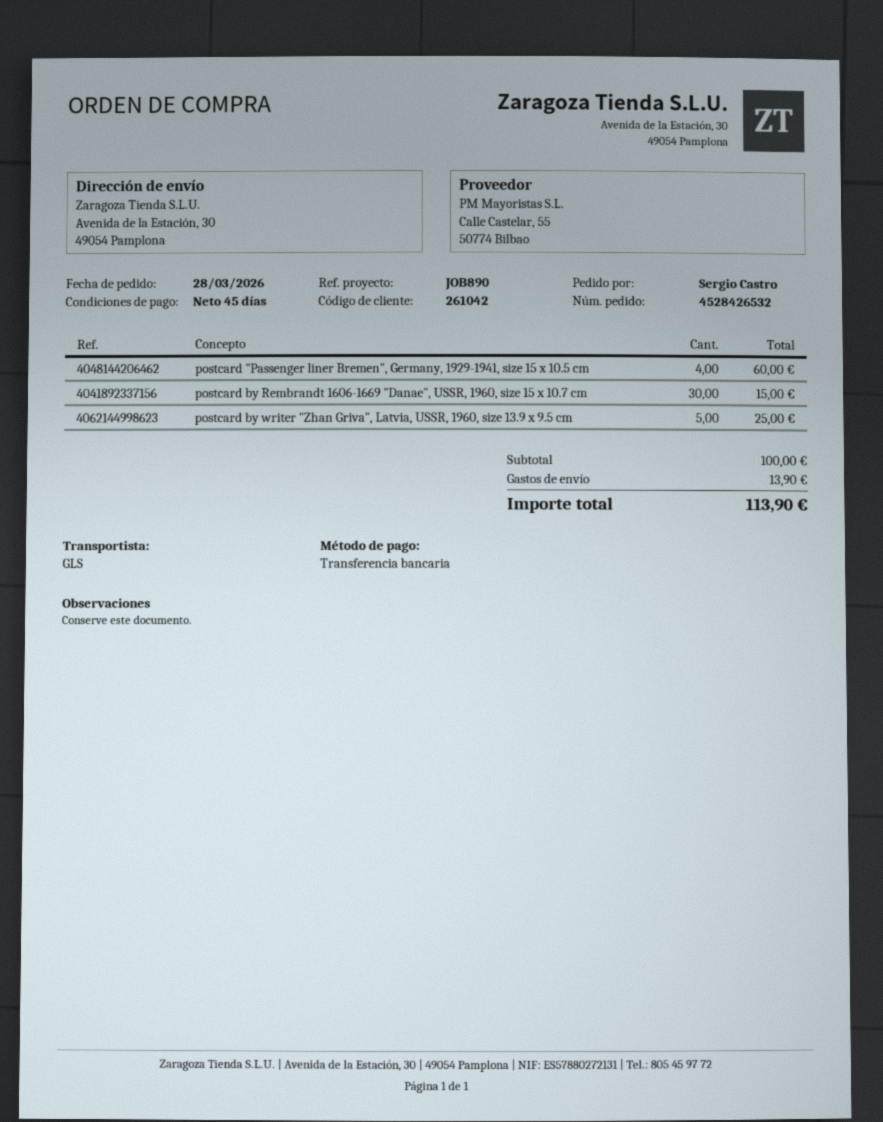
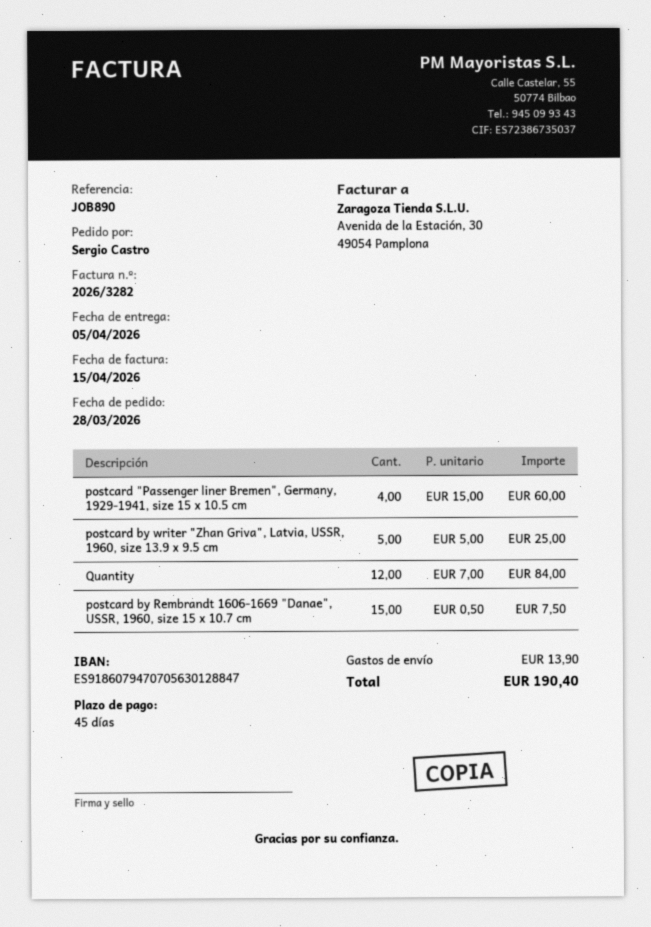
postcard by Rembrandt 1606-1669 "Danae", USSR, 1960, size 15 x 10.7 cm: 30 for 15.00 -> 15 for 7.50
Quantity: none -> 12 for 84.00
total: 113.90 -> 190.40

